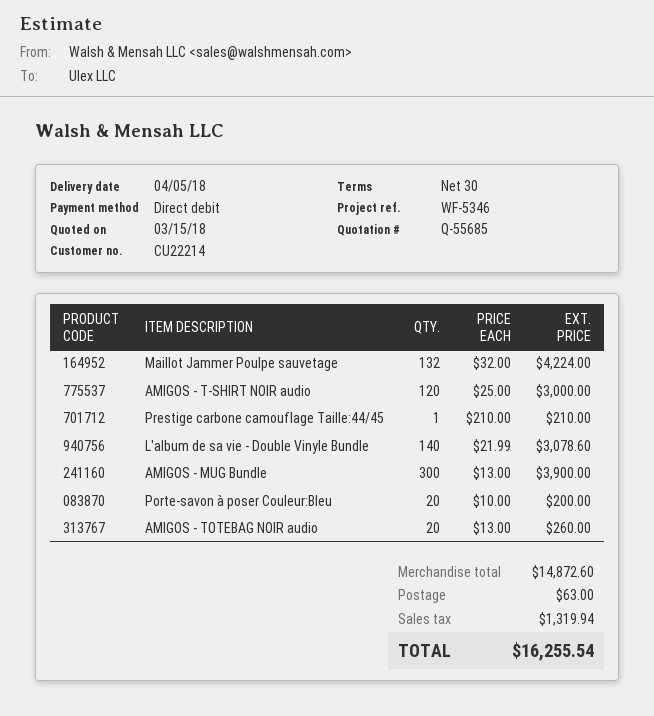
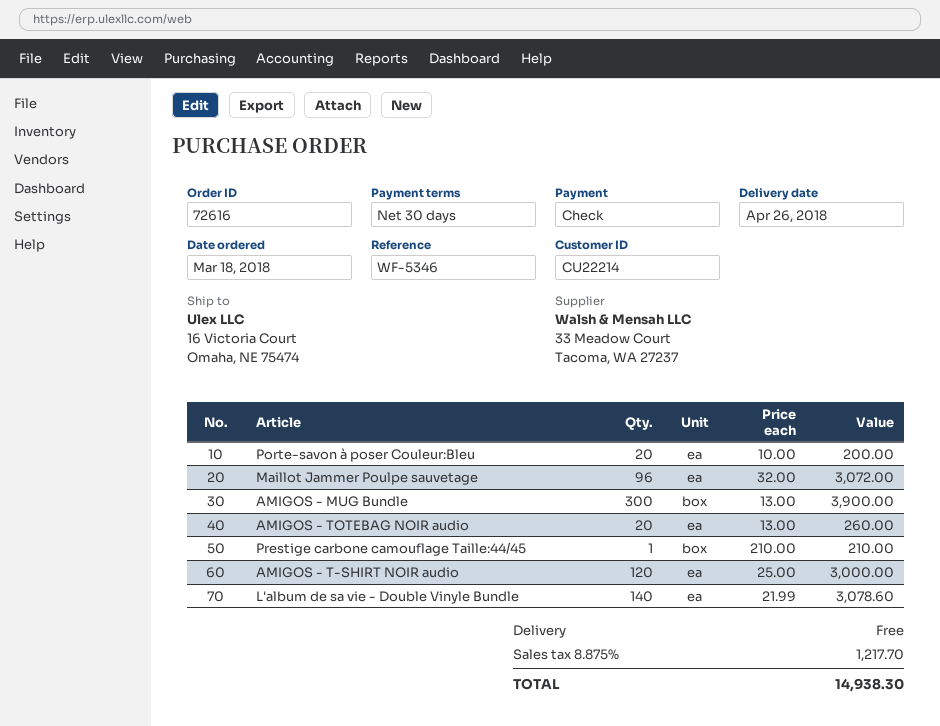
delivery date: 2018-04-05 -> 2018-04-26
payment method: direct debit -> cheque
Maillot Jammer Poulpe sauvetage: 132 x 32.00 = 4224.00 -> 96 x 32.00 = 3072.00
shipping: 63.00 -> 0.00
tax: 1319.94 -> 1217.70
total: 16255.54 -> 14938.30

